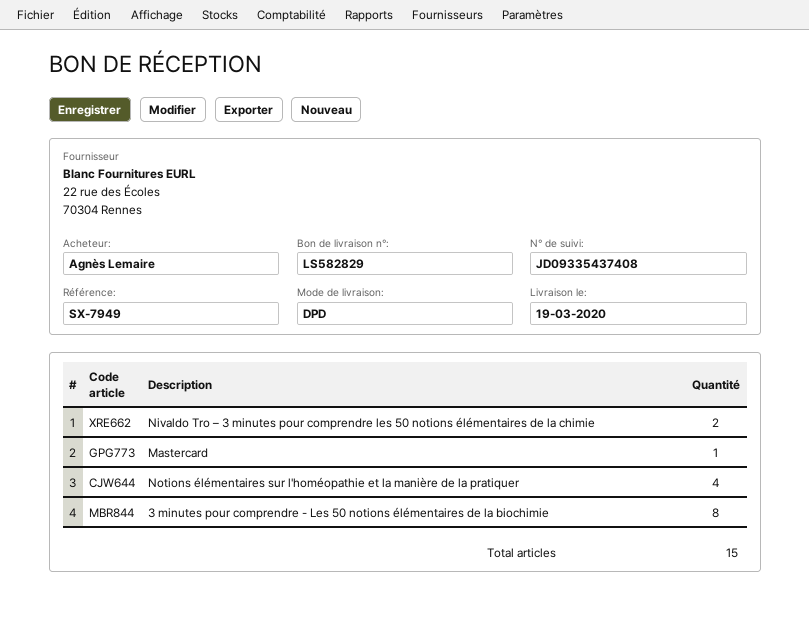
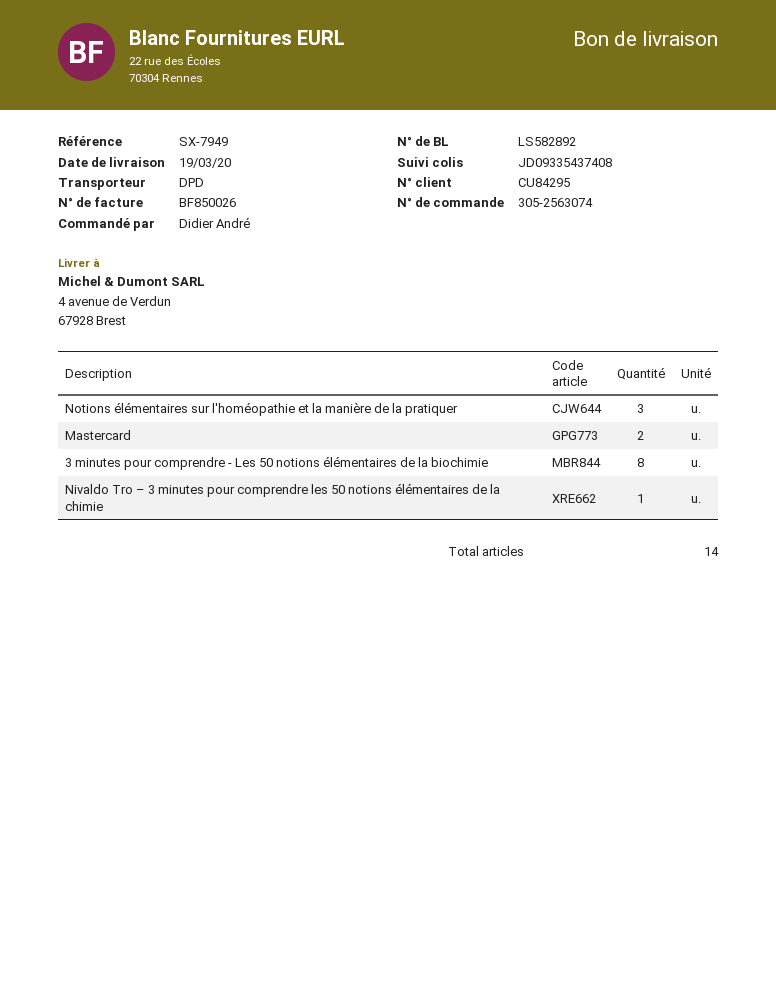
delivery note number: LS582829 -> LS582892
ordered by: Agnès Lemaire -> Didier André
Nivaldo Tro – 3 minutes pour comprendre les 50 notions élémentaires de la chimie: 2 -> 1
Mastercard: 1 -> 2
Notions élémentaires sur l'homéopathie et la manière de la pratiquer: 4 -> 3
total quantity: 15 -> 14

